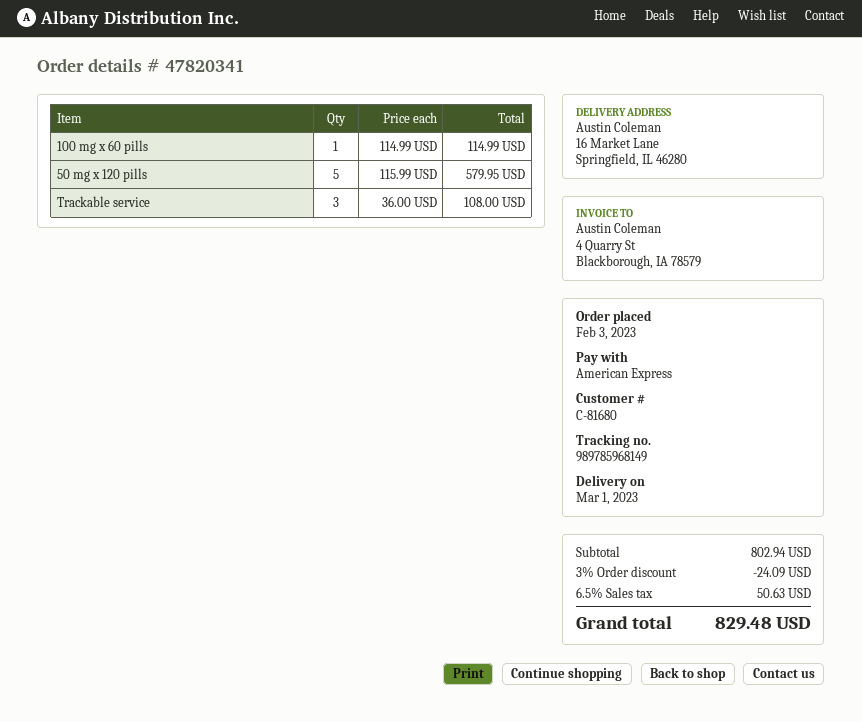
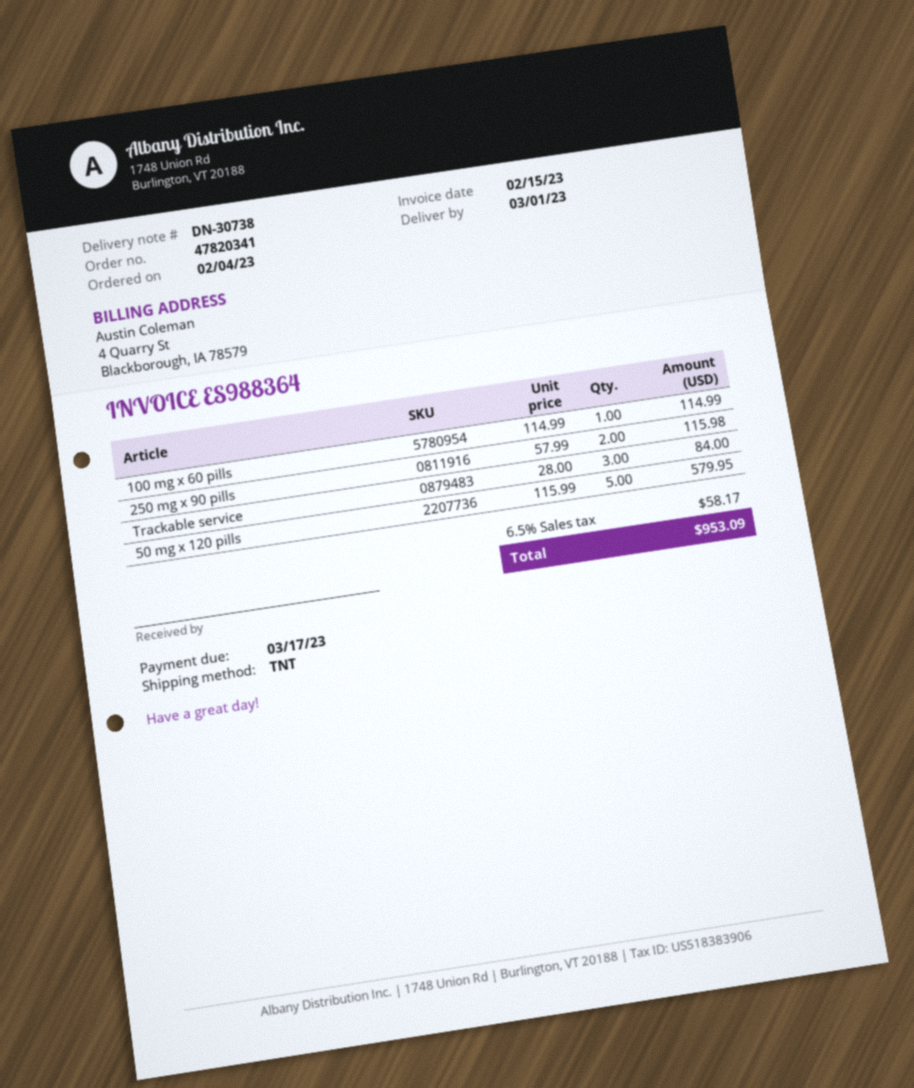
order date: 2023-02-03 -> 2023-02-04
Trackable service: 3 x 36.00 = 108.00 -> 3 x 28.00 = 84.00
250 mg x 90 pills: none -> 2 x 57.99 = 115.98
discount: 3% = 24.09 -> none
tax: 6.5% = 50.63 -> 6.5% = 58.17
total: 829.48 -> 953.09

